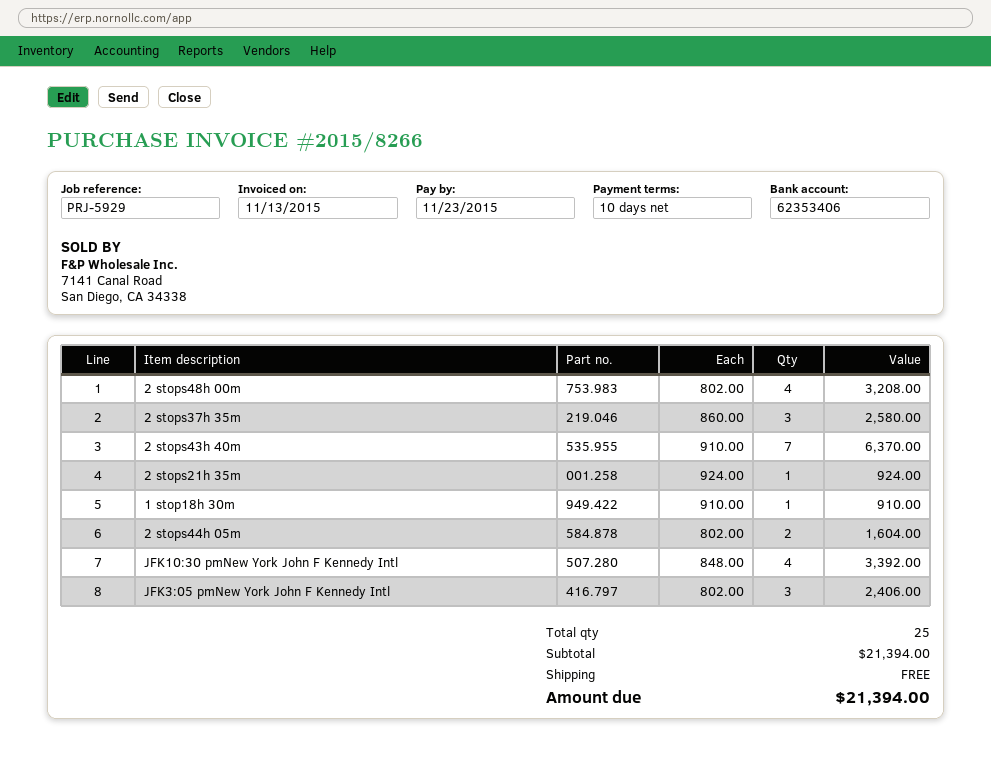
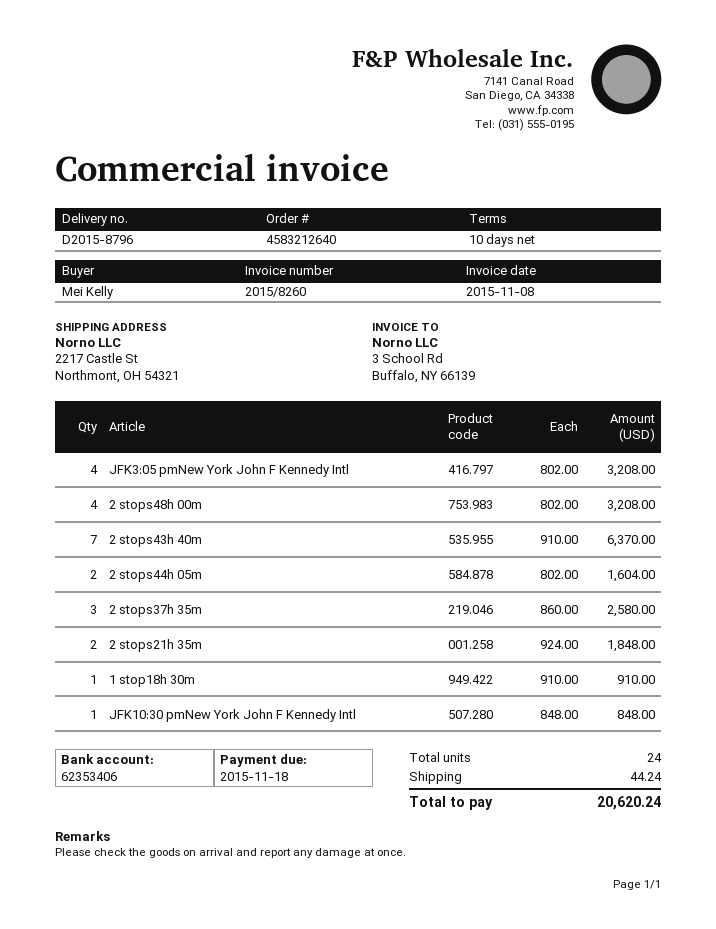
invoice number: 2015/8266 -> 2015/8260
invoice date: 2015-11-13 -> 2015-11-08
due date: 2015-11-23 -> 2015-11-18
2 stops21h 35m: 1 x 924.00 = 924.00 -> 2 x 924.00 = 1848.00
JFK10:30 pmNew York John F Kennedy Intl: 4 x 848.00 = 3392.00 -> 1 x 848.00 = 848.00
JFK3:05 pmNew York John F Kennedy Intl: 3 x 802.00 = 2406.00 -> 4 x 802.00 = 3208.00
total quantity: 25 -> 24
shipping: 0.00 -> 44.24
total: 21394.00 -> 20620.24

